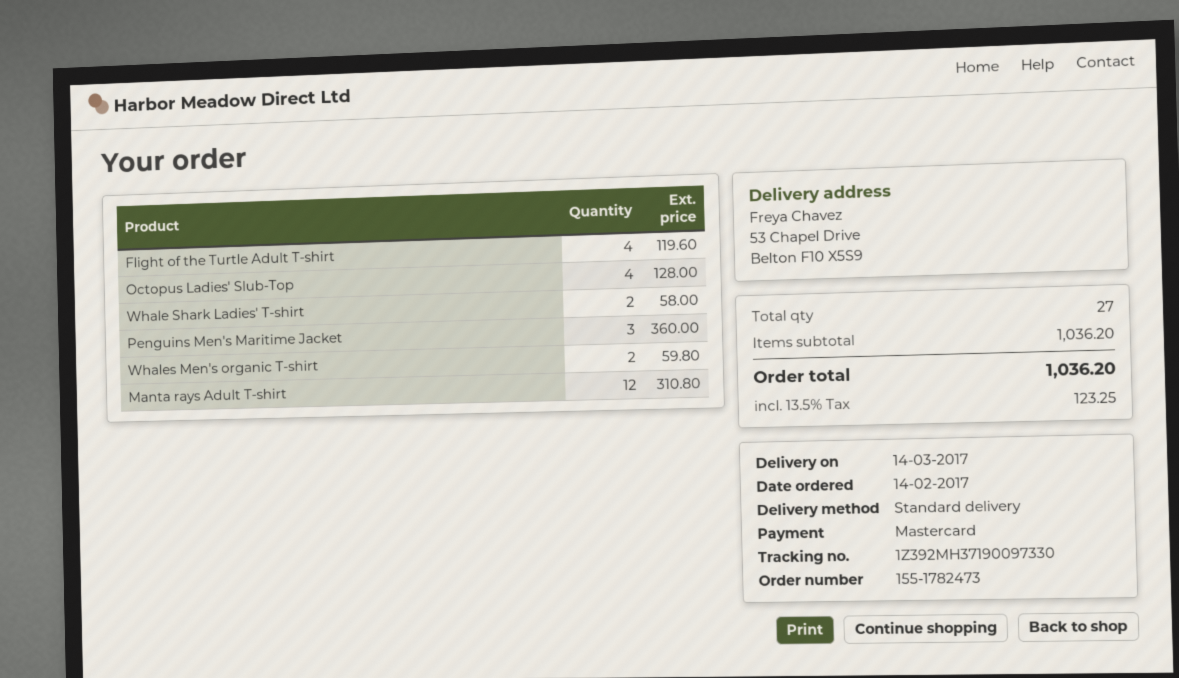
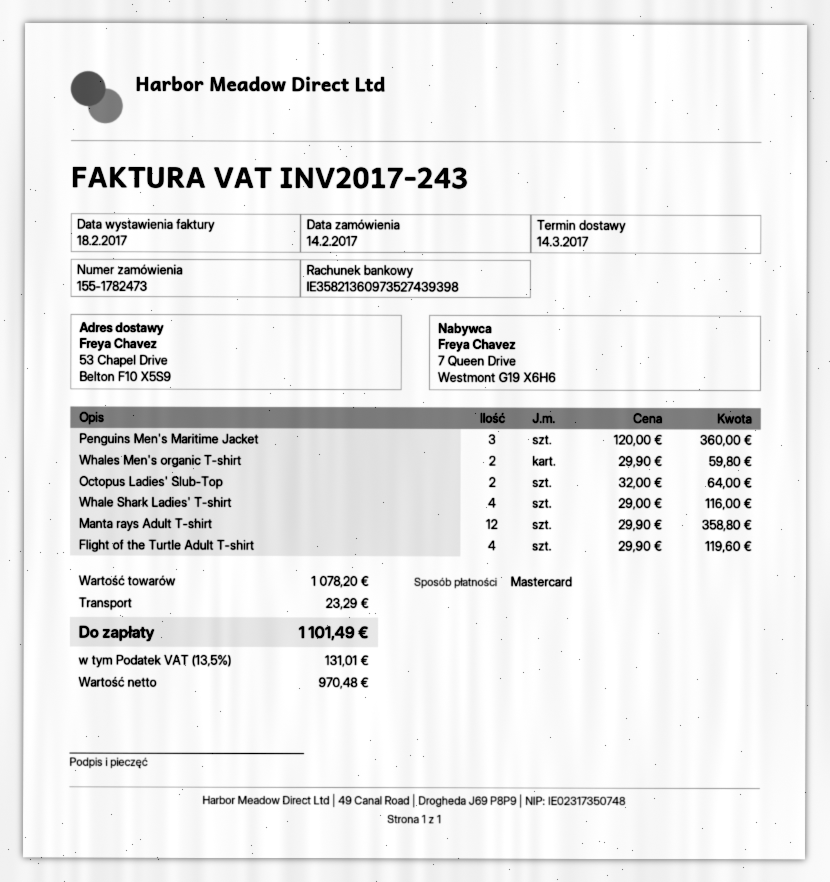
Octopus Ladies' Slub-Top: 4 for 128.00 -> 2 for 64.00
Whale Shark Ladies' T-shirt: 2 for 58.00 -> 4 for 116.00
Manta rays Adult T-shirt: 12 for 310.80 -> 12 for 358.80
subtotal: 1036.20 -> 1078.20
shipping: none -> 23.29
tax: 13.5% = 123.25 -> 13.5% = 131.01
total: 1036.20 -> 1101.49

